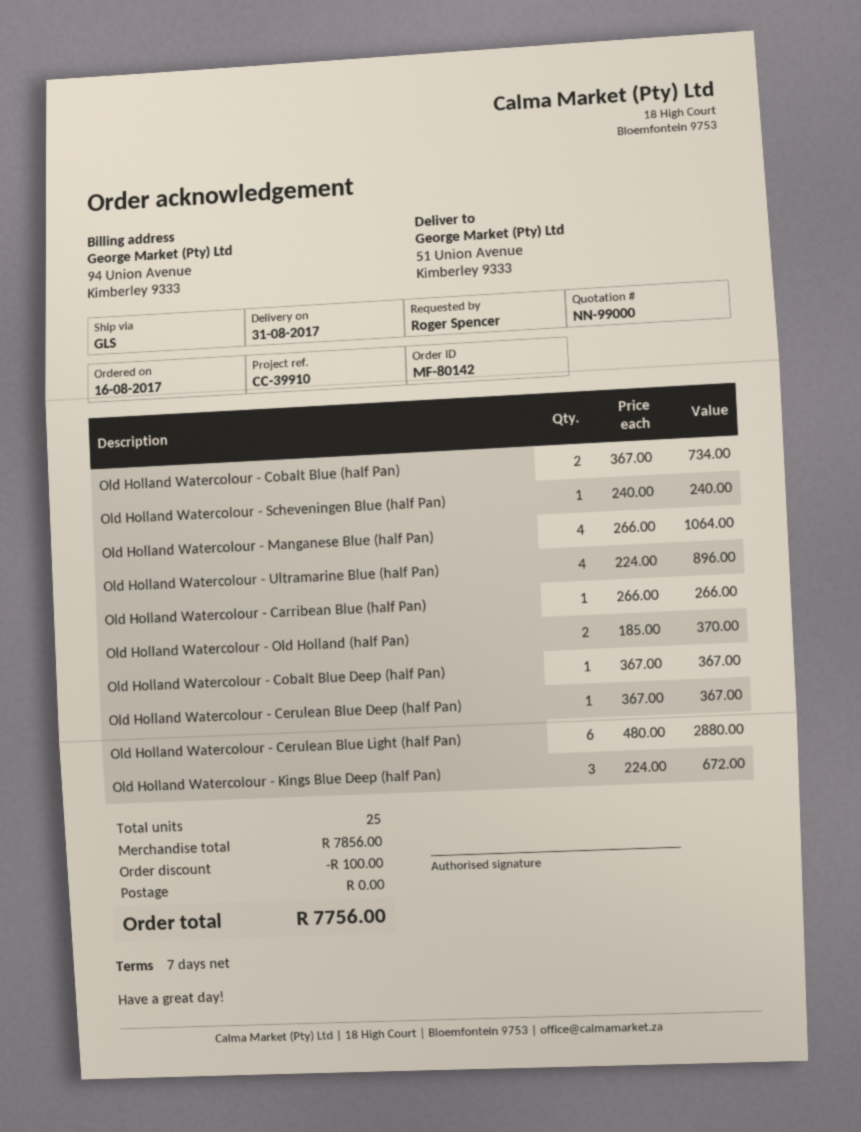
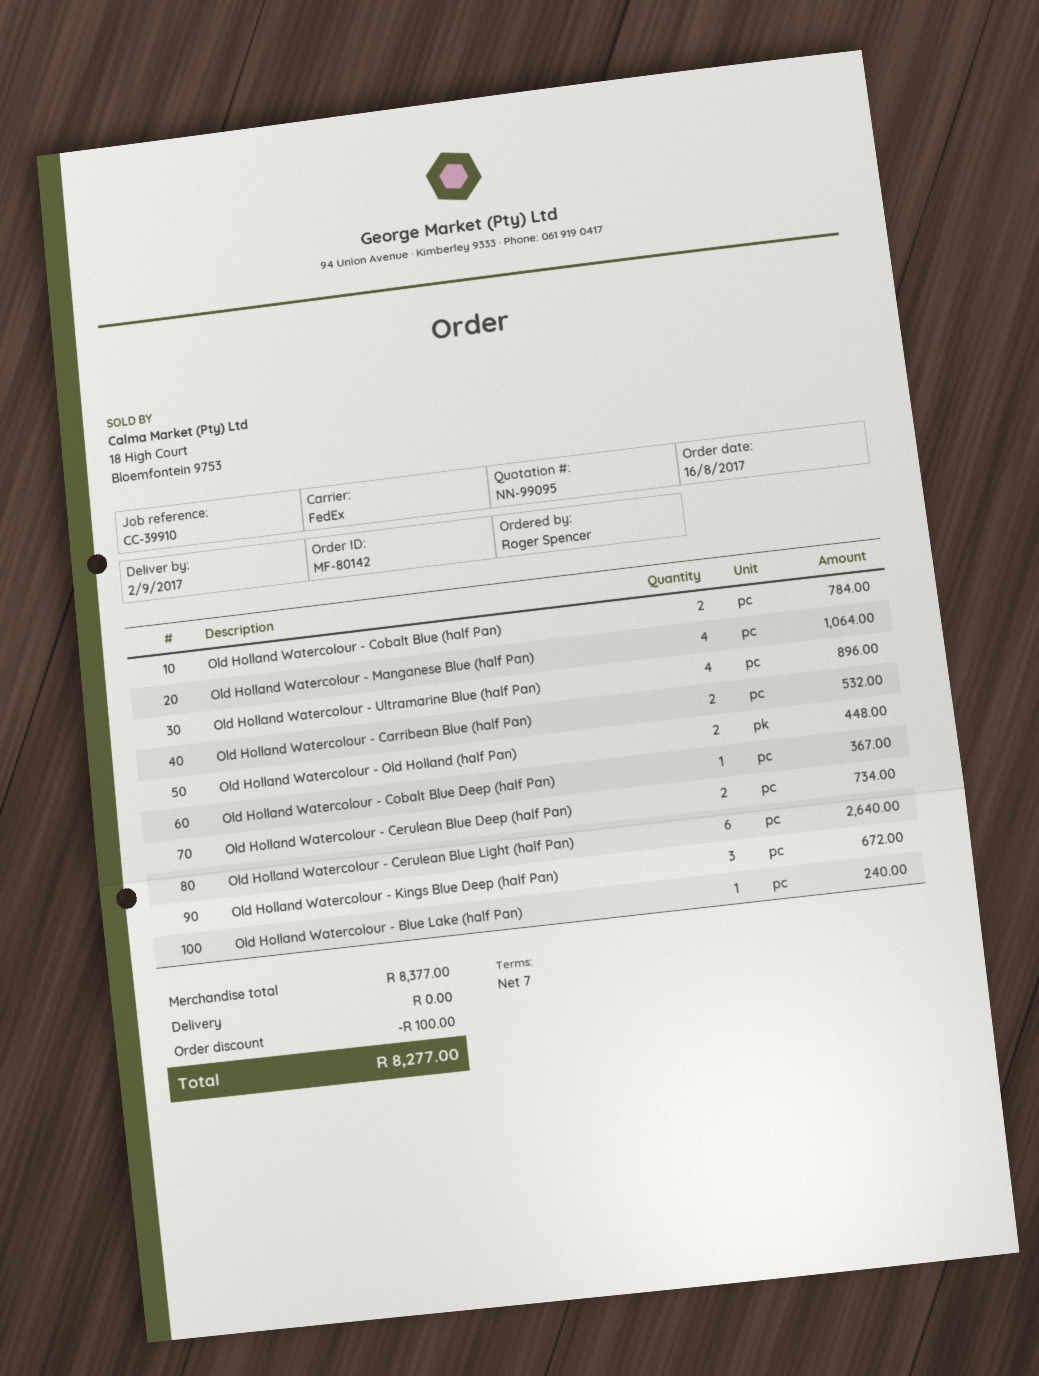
quote number: NN-99000 -> NN-99095
delivery date: 2017-08-31 -> 2017-09-02
shipping method: GLS -> FedEx
Old Holland Watercolour - Cobalt Blue (half Pan): 2 for 734.00 -> 2 for 784.00
Old Holland Watercolour - Scheveningen Blue (half Pan): 1 for 240.00 -> none
Old Holland Watercolour - Carribean Blue (half Pan): 1 for 266.00 -> 2 for 532.00
Old Holland Watercolour - Old Holland (half Pan): 2 for 370.00 -> 2 for 448.00
Old Holland Watercolour - Cerulean Blue Deep (half Pan): 1 for 367.00 -> 2 for 734.00
Old Holland Watercolour - Cerulean Blue Light (half Pan): 6 for 2880.00 -> 6 for 2640.00
Old Holland Watercolour - Blue Lake (half Pan): none -> 1 for 240.00
subtotal: 7856.00 -> 8377.00
total: 7756.00 -> 8277.00

